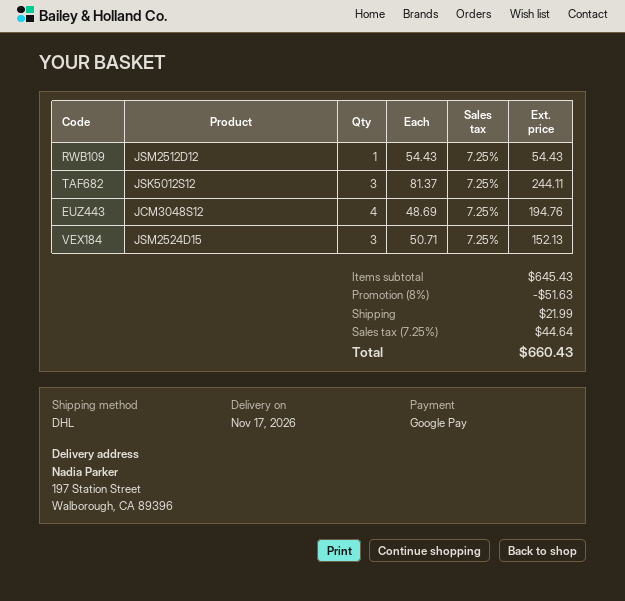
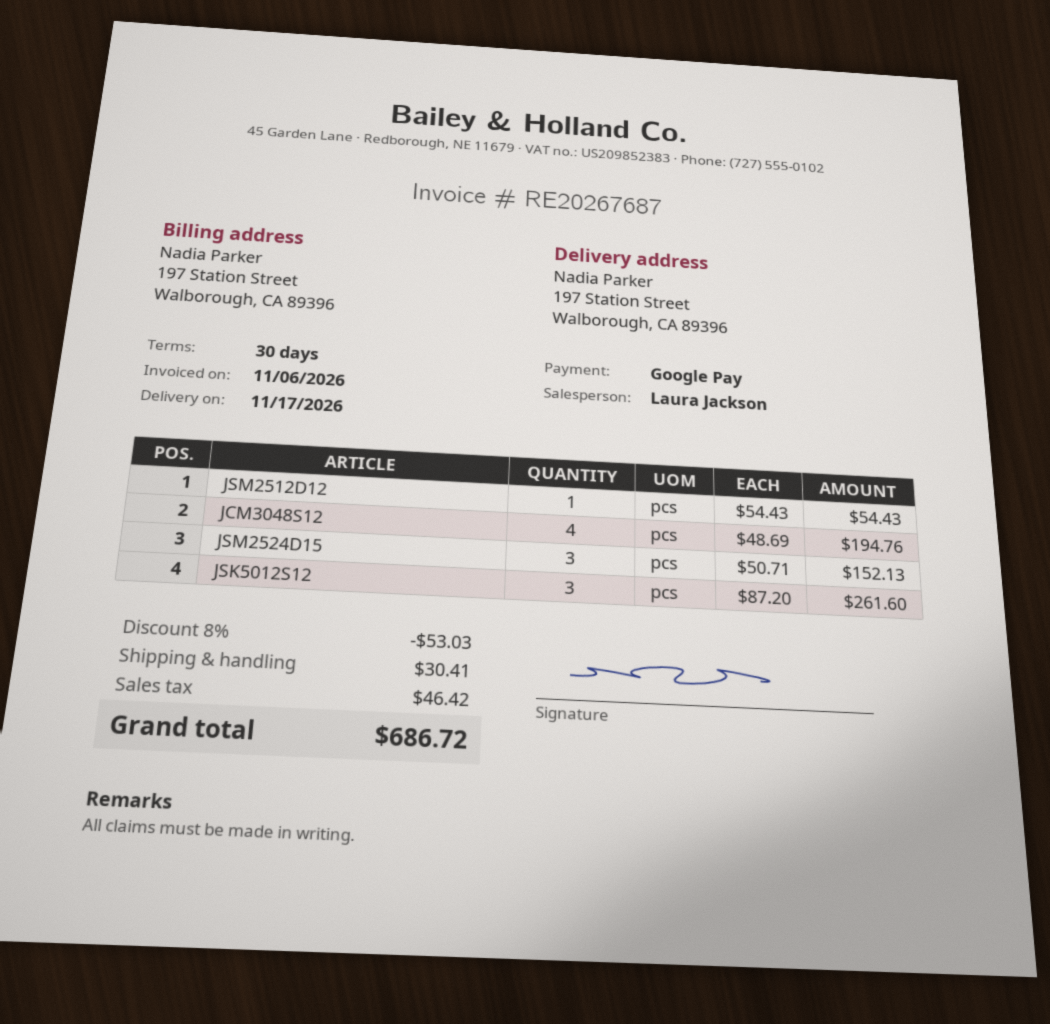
JSK5012S12: 3 x 81.37 = 244.11 -> 3 x 87.20 = 261.60
discount: 8% = 51.63 -> 8% = 53.03
shipping: 21.99 -> 30.41
tax: 44.64 -> 46.42
total: 660.43 -> 686.72

